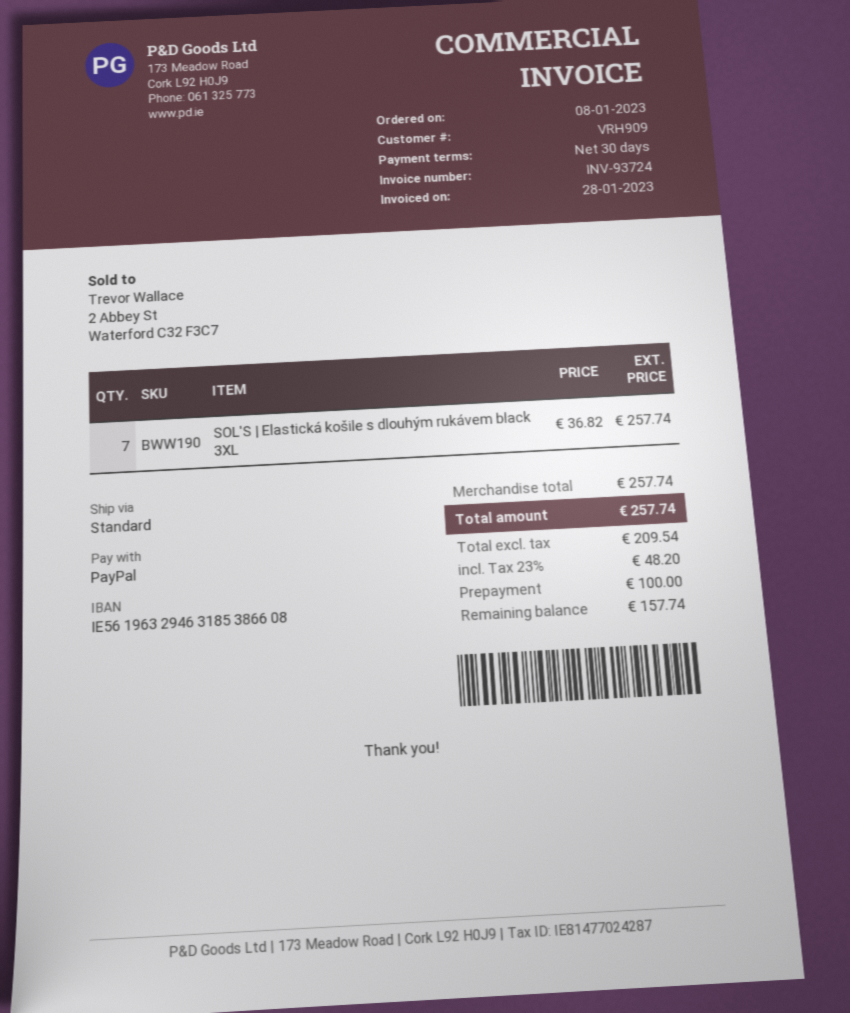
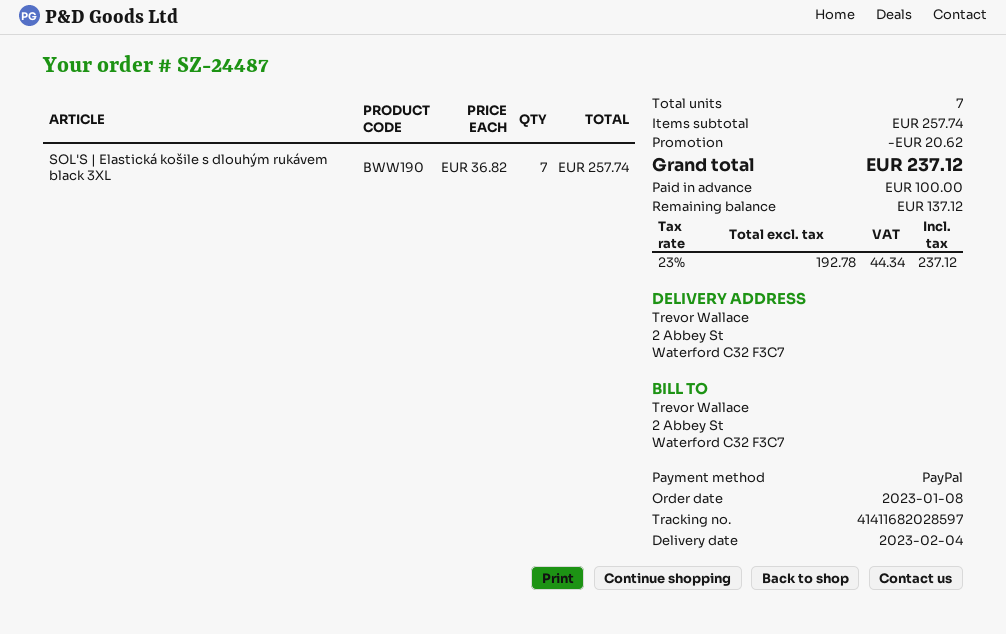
discount: none -> 20.62
net: 209.54 -> 192.78
tax: 23% = 48.20 -> 23% = 44.34
total: 257.74 -> 237.12
balance: 157.74 -> 137.12

